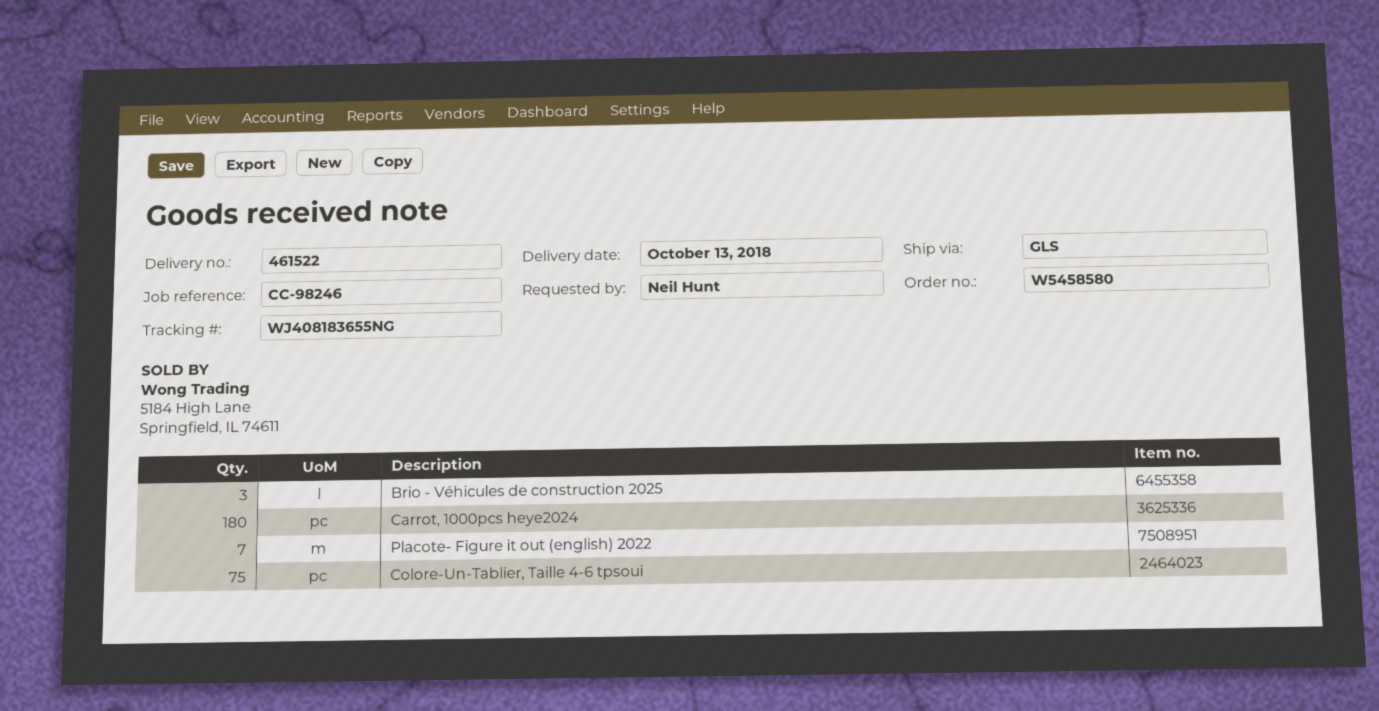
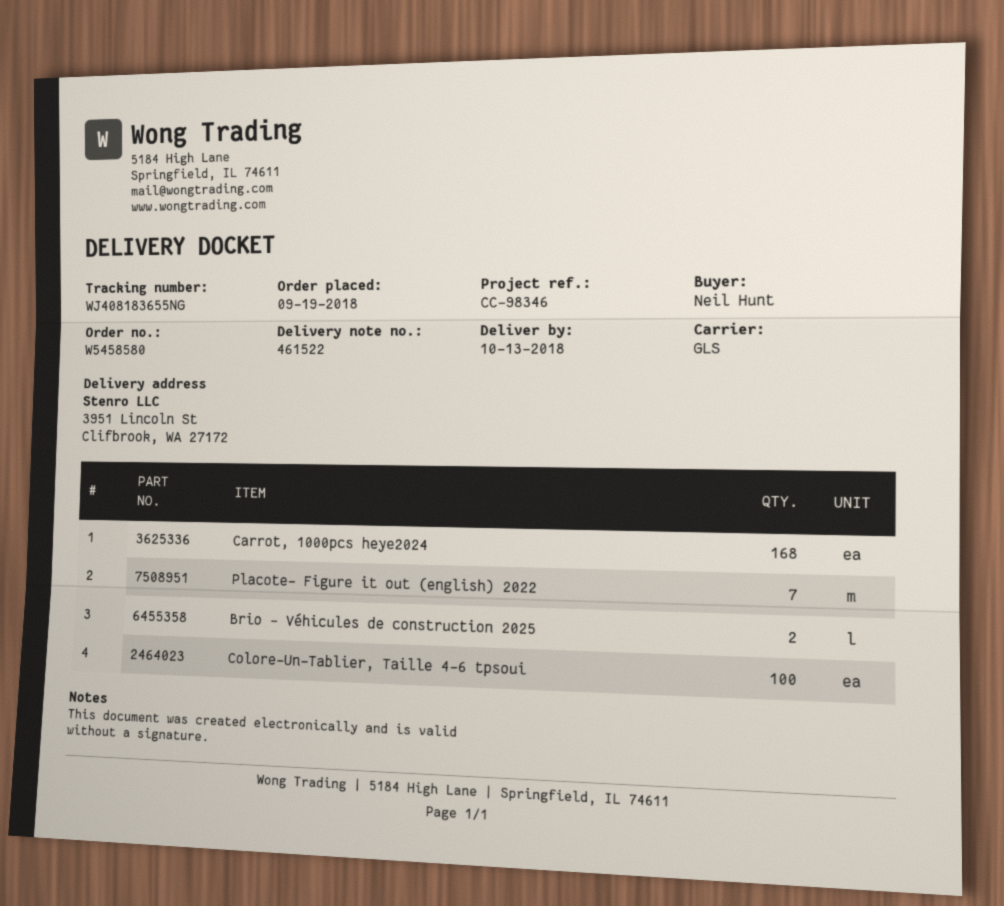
reference: CC-98246 -> CC-98346
Brio - Véhicules de construction 2025: 3 -> 2
Carrot, 1000pcs heye2024: 180 -> 168
Colore-Un-Tablier, Taille 4-6 tpsoui: 75 -> 100

